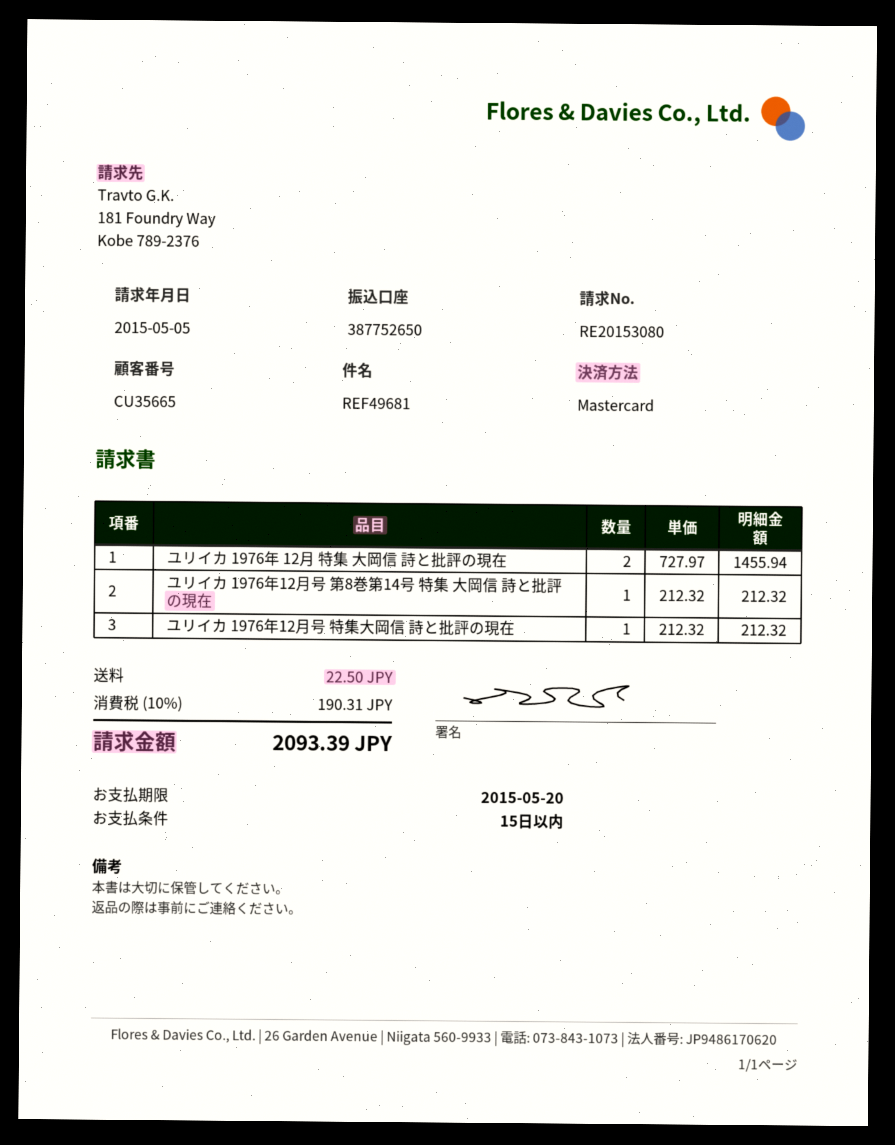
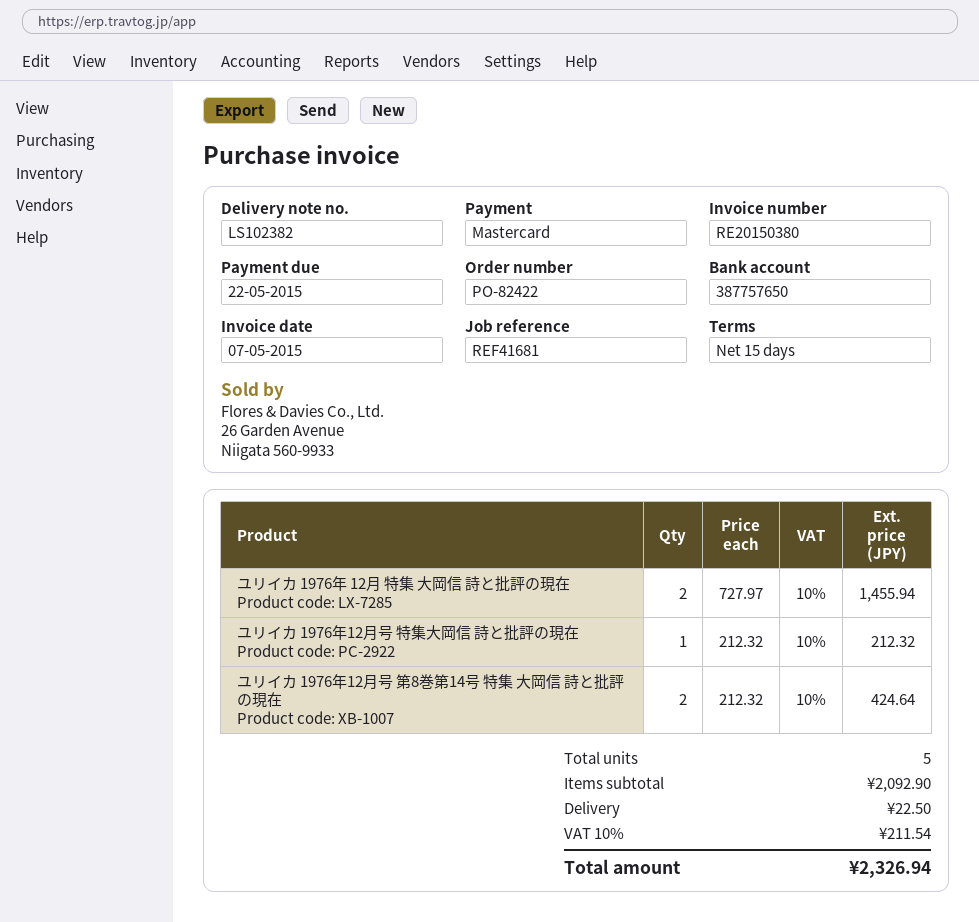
invoice number: RE20153080 -> RE20150380
invoice date: 2015-05-05 -> 2015-05-07
due date: 2015-05-20 -> 2015-05-22
reference: REF49681 -> REF41681
bank account: 387752650 -> 387757650
ユリイカ 1976年12月号 第8巻第14号 特集 大岡信 詩と批評の現在: 1 x 212.32 = 212.32 -> 2 x 212.32 = 424.64
tax: 10% = 190.31 -> 10% = 211.54
total: 2093.39 -> 2326.94

